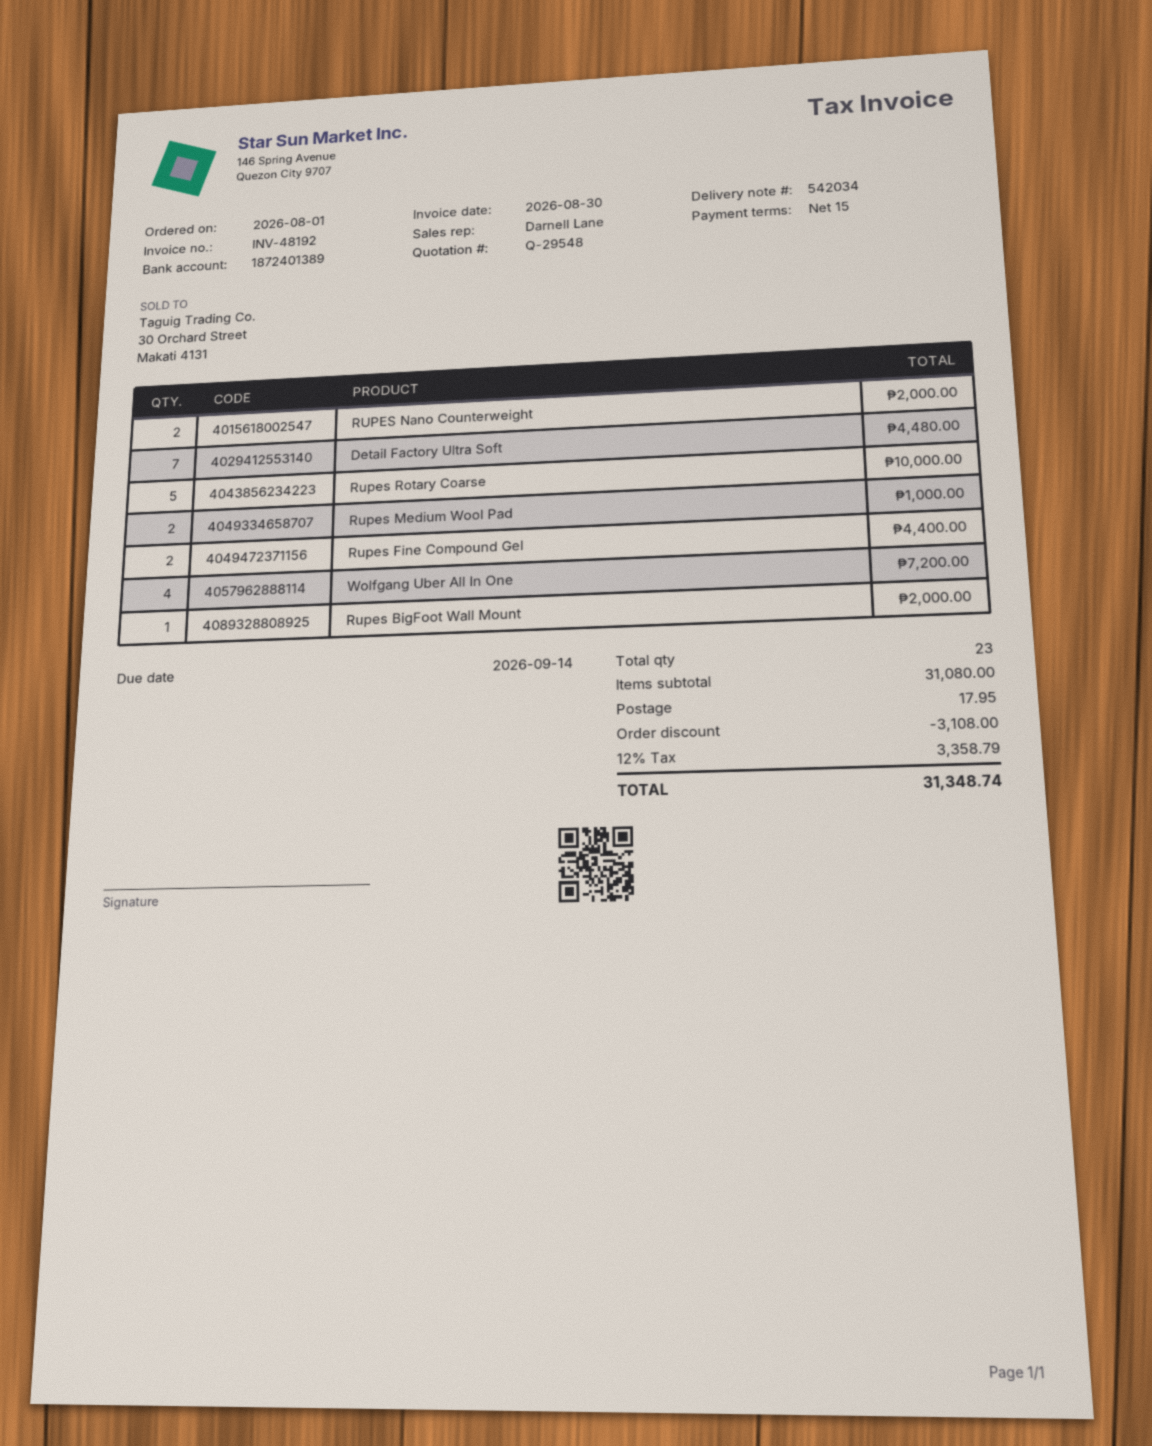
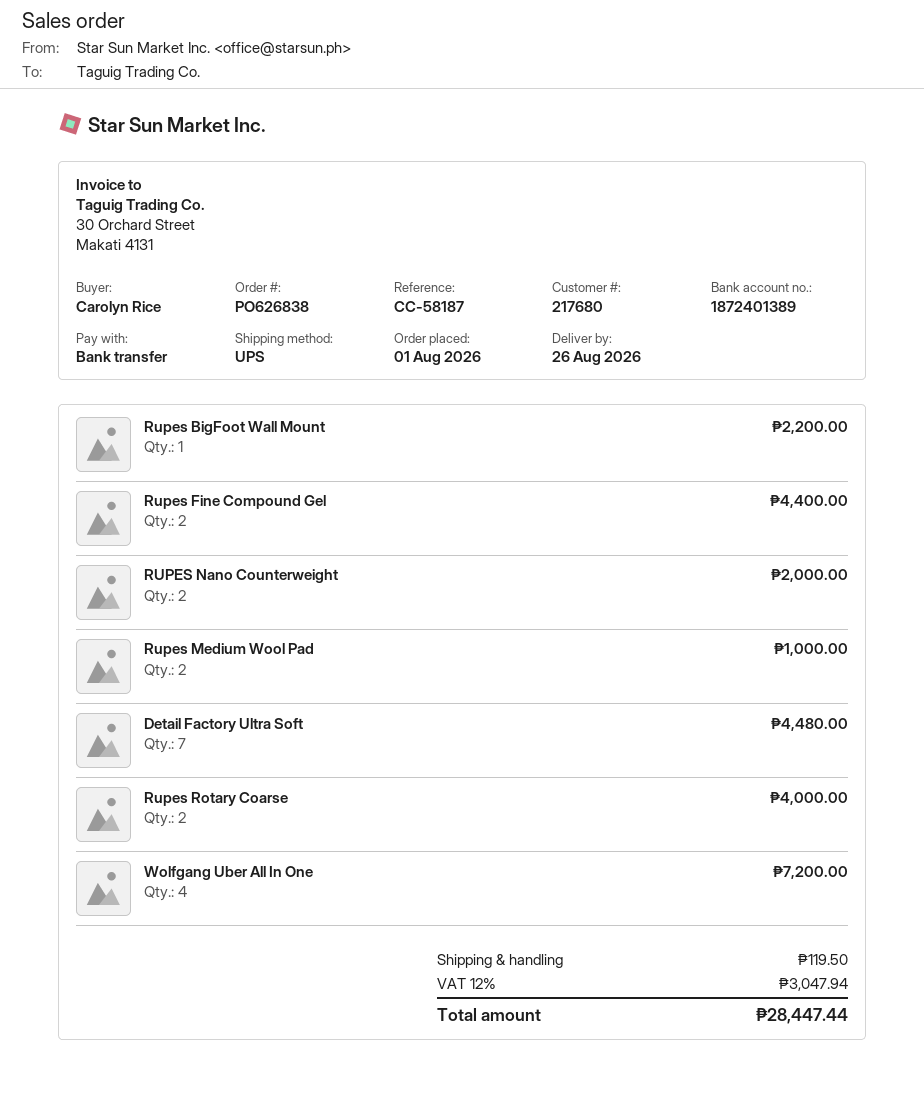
Rupes Rotary Coarse: 5 for 10000.00 -> 2 for 4000.00
Rupes BigFoot Wall Mount: 1 for 2000.00 -> 1 for 2200.00
discount: 3108.00 -> none
shipping: 17.95 -> 119.50
tax: 12% = 3358.79 -> 12% = 3047.94
total: 31348.74 -> 28447.44

